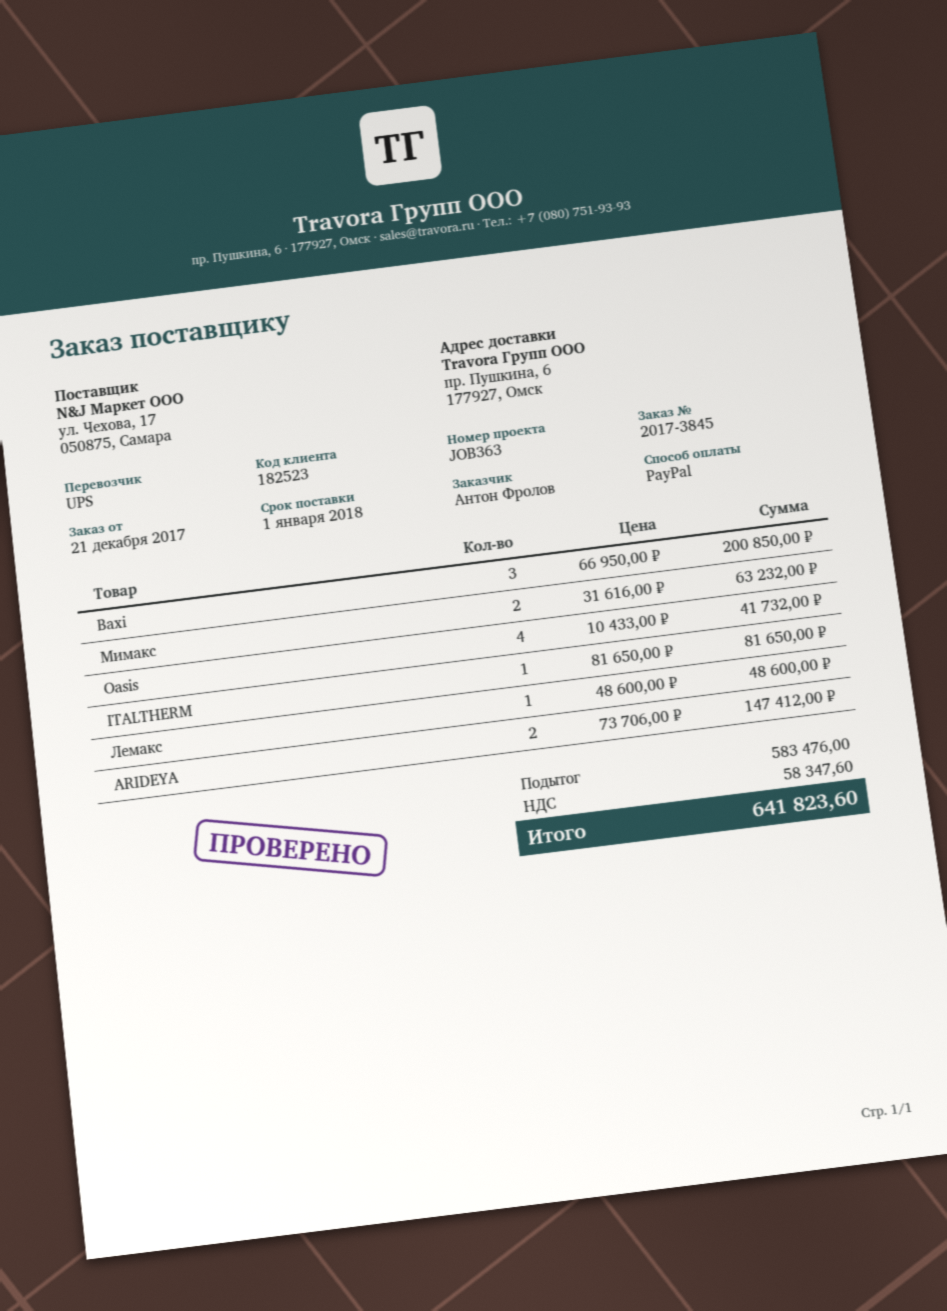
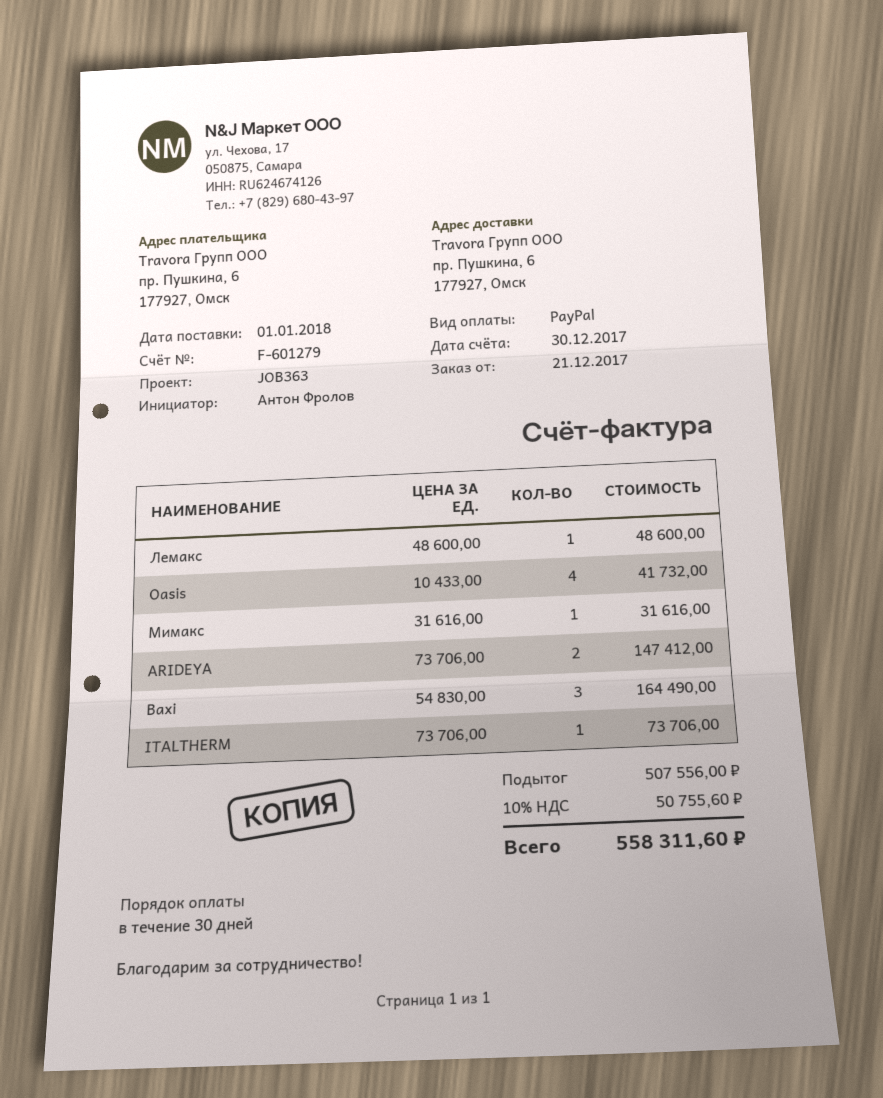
Baxi: 3 x 66950.00 = 200850.00 -> 3 x 54830.00 = 164490.00
Мимакс: 2 x 31616.00 = 63232.00 -> 1 x 31616.00 = 31616.00
ITALTHERM: 1 x 81650.00 = 81650.00 -> 1 x 73706.00 = 73706.00
subtotal: 583476.00 -> 507556.00
tax: 58347.60 -> 50755.60
total: 641823.60 -> 558311.60

